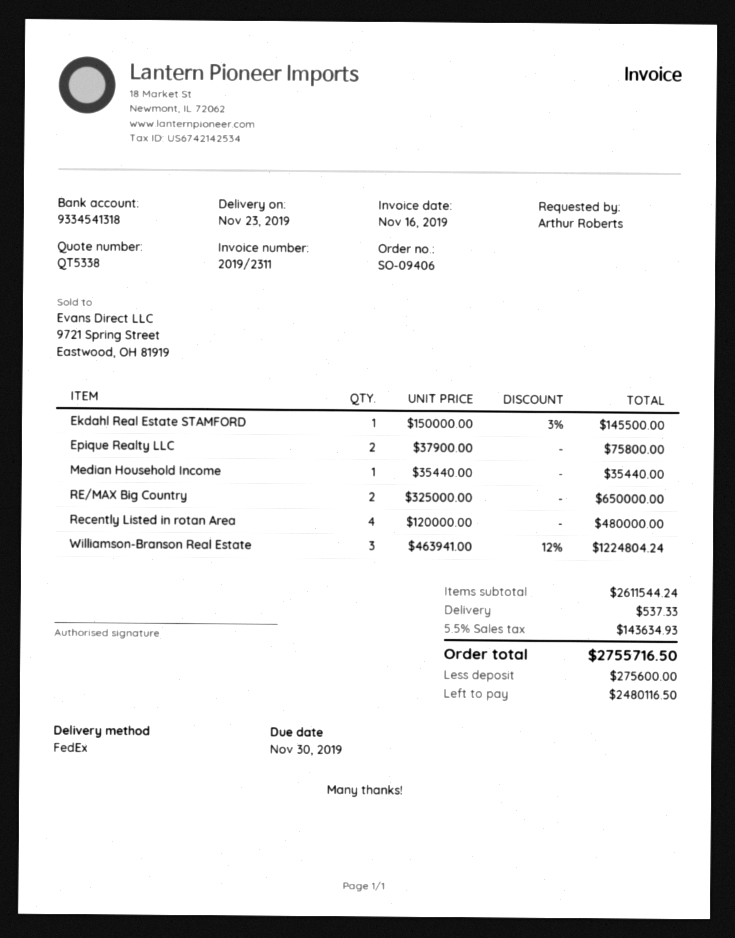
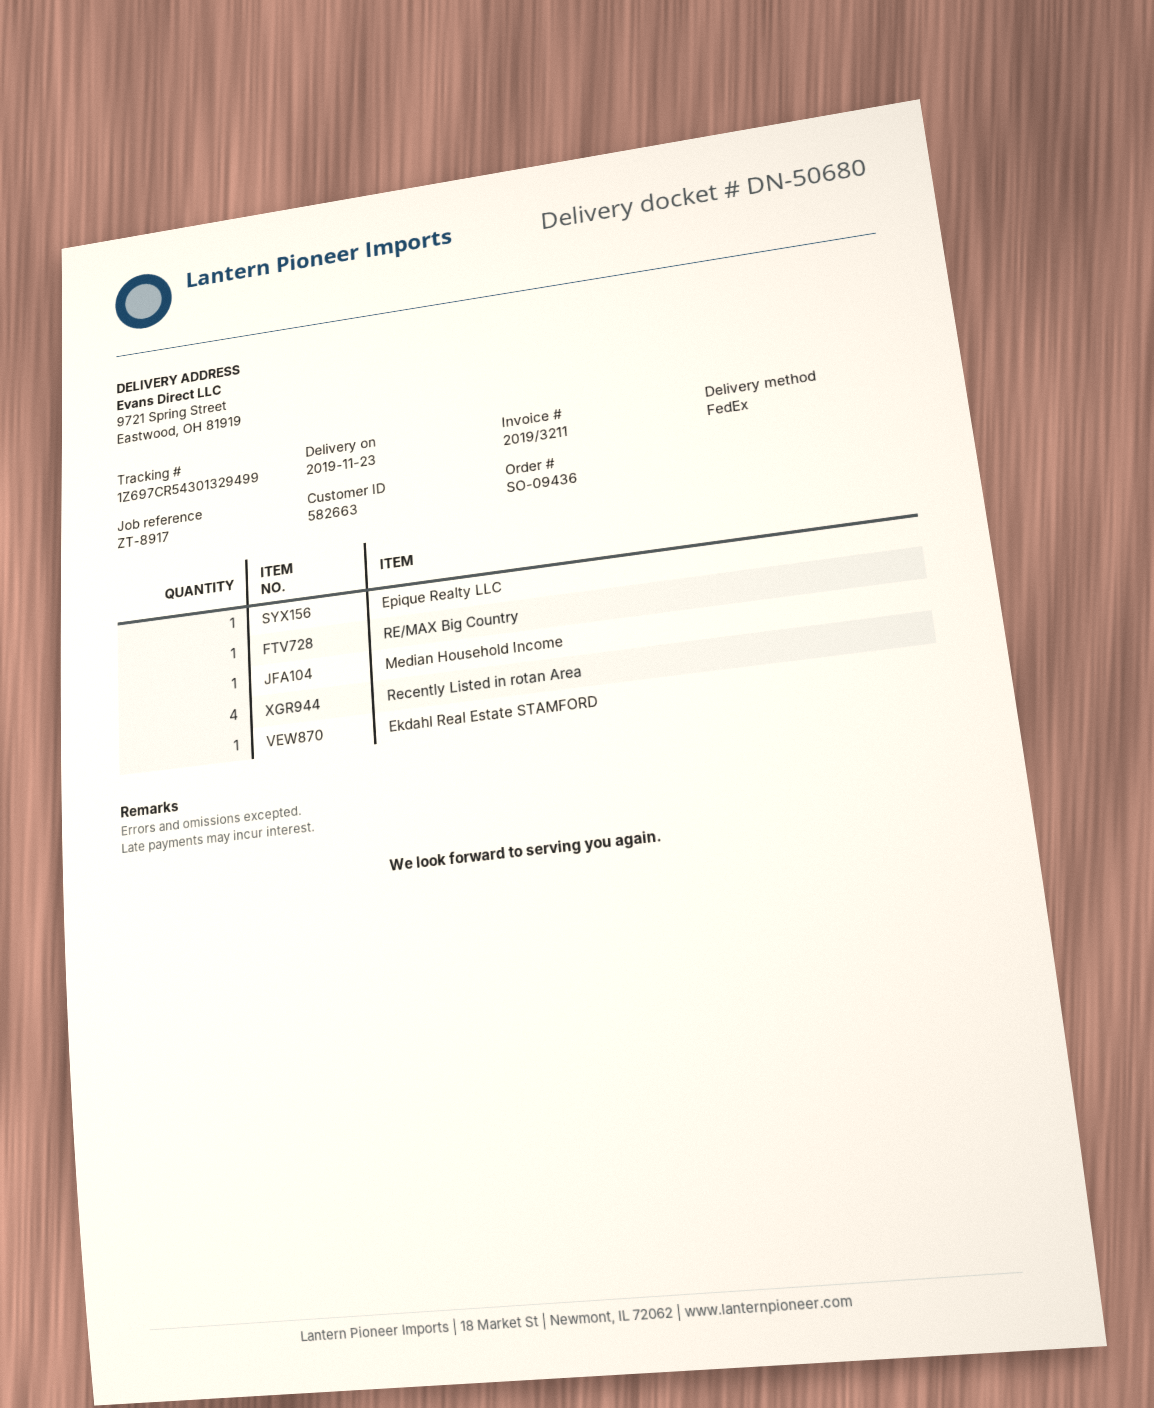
order number: SO-09406 -> SO-09436
invoice number: 2019/2311 -> 2019/3211
Epique Realty LLC: 2 -> 1
RE/MAX Big Country: 2 -> 1
Williamson-Branson Real Estate: 3 -> none

